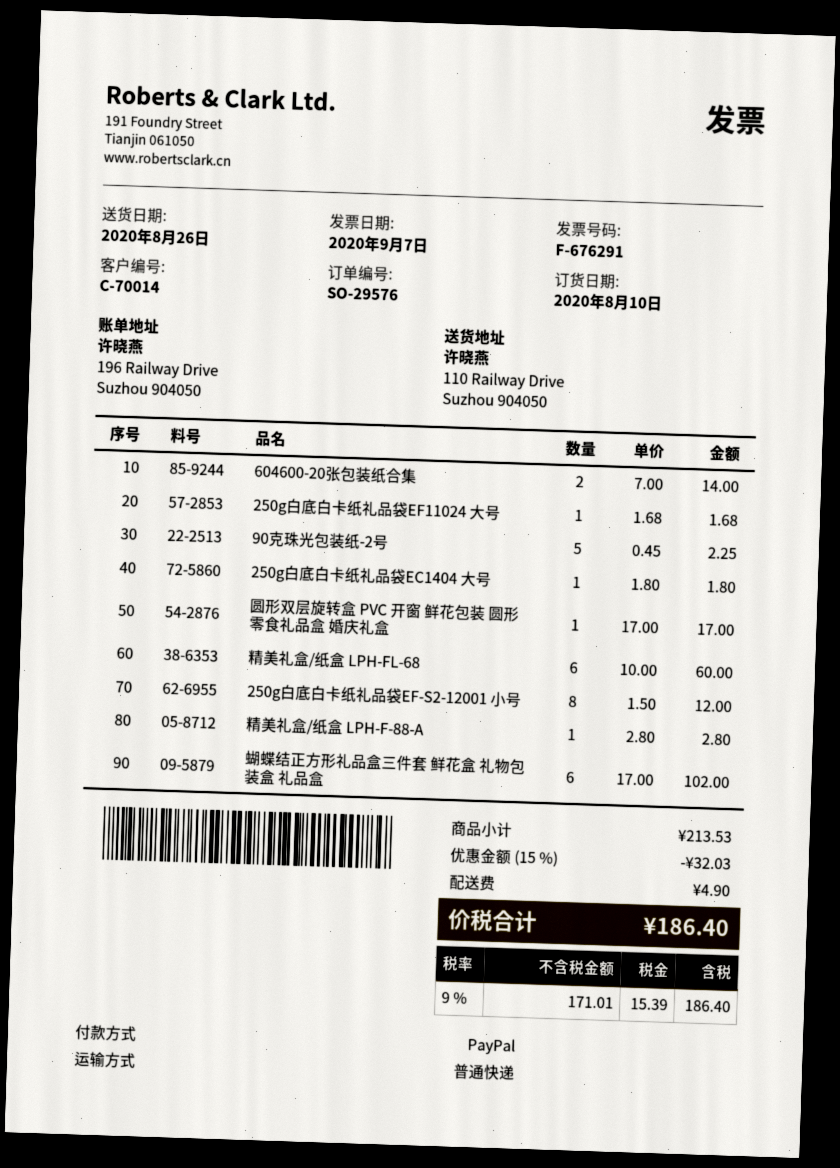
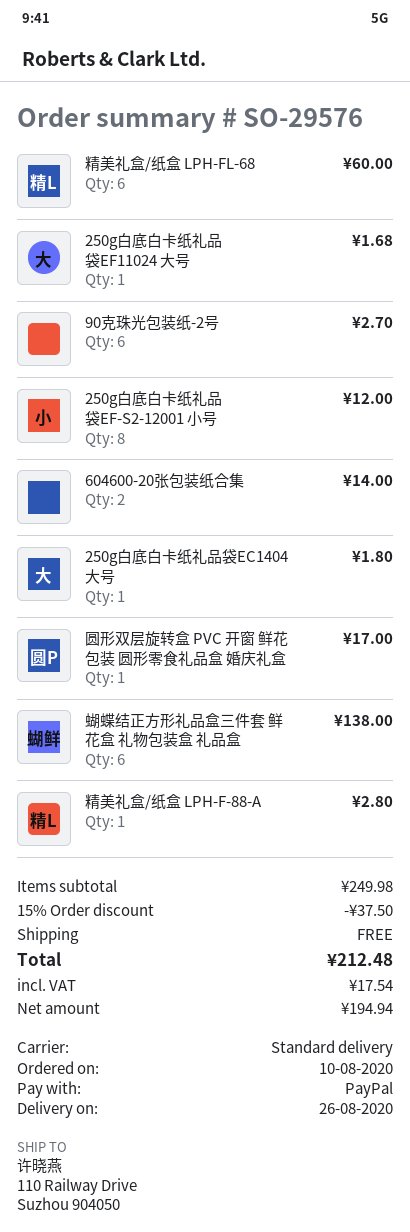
90克珠光包装纸-2号: 5 for 2.25 -> 6 for 2.70
蝴蝶结正方形礼品盒三件套 鲜花盒 礼物包装盒 礼品盒: 6 for 102.00 -> 6 for 138.00
subtotal: 213.53 -> 249.98
discount: 15% = 32.03 -> 15% = 37.50
shipping: 4.90 -> 0.00
net: 171.01 -> 194.94
tax: 15.39 -> 17.54
total: 186.40 -> 212.48

